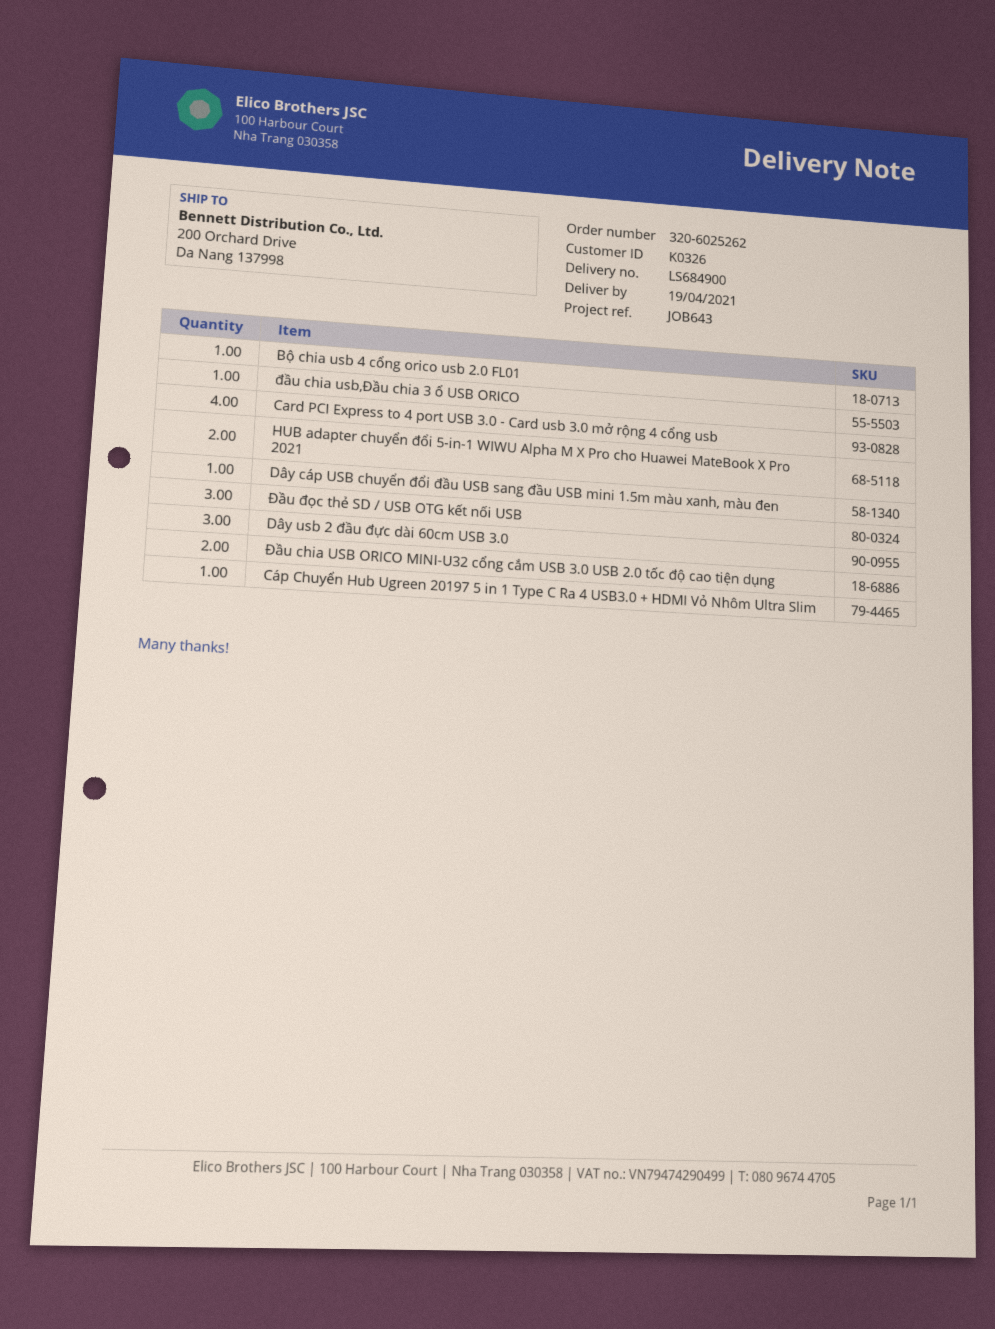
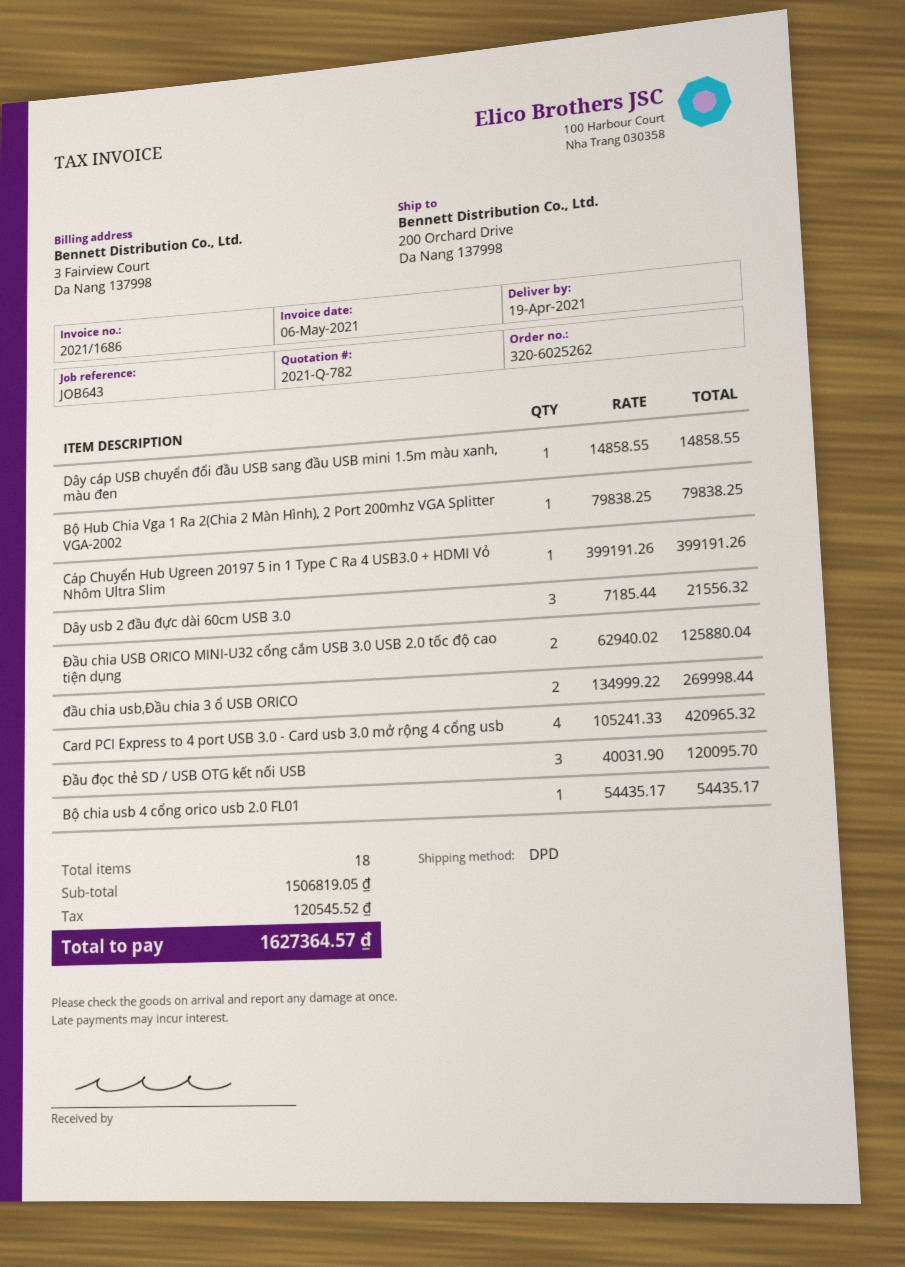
đầu chia usb,Đầu chia 3 ổ USB ORICO: 1 -> 2
HUB adapter chuyển đổi 5-in-1 WIWU Alpha M X Pro cho Huawei MateBook X Pro 2021: 2 -> none
Bộ Hub Chia Vga 1 Ra 2(Chia 2 Màn Hình), 2 Port 200mhz VGA Splitter VGA-2002: none -> 1

